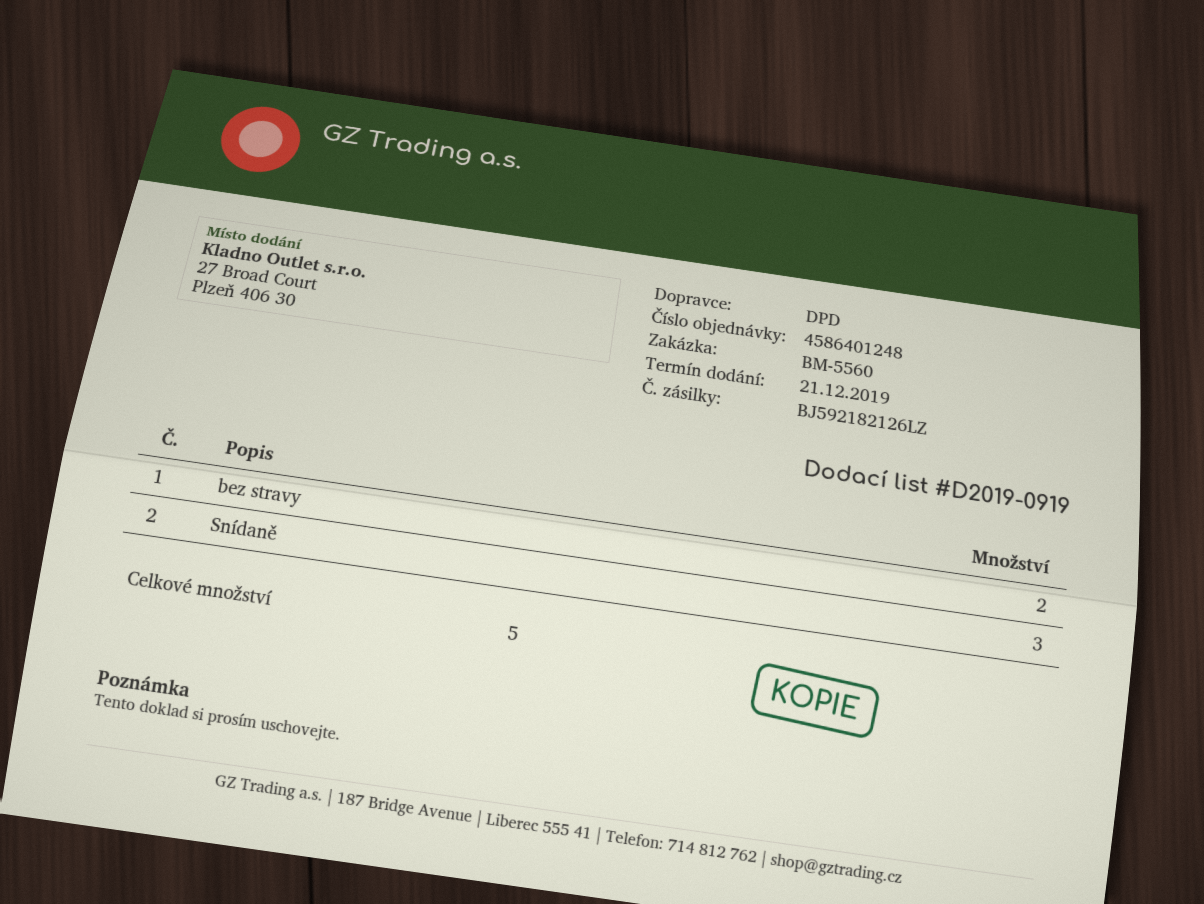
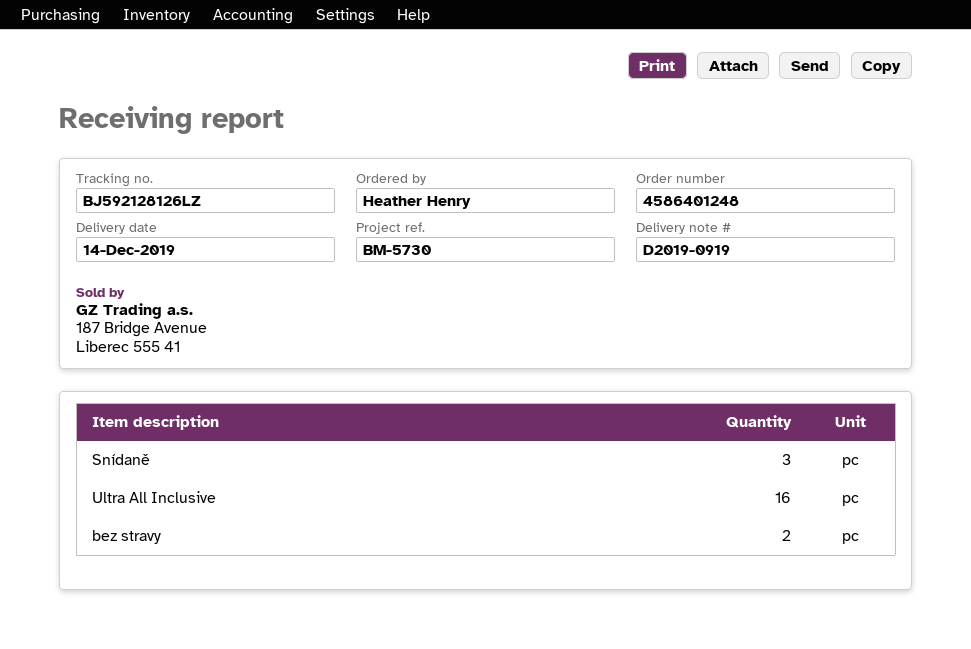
delivery date: 2019-12-21 -> 2019-12-14
reference: BM-5560 -> BM-5730
tracking number: BJ592182126LZ -> BJ592128126LZ
Ultra All Inclusive: none -> 16

